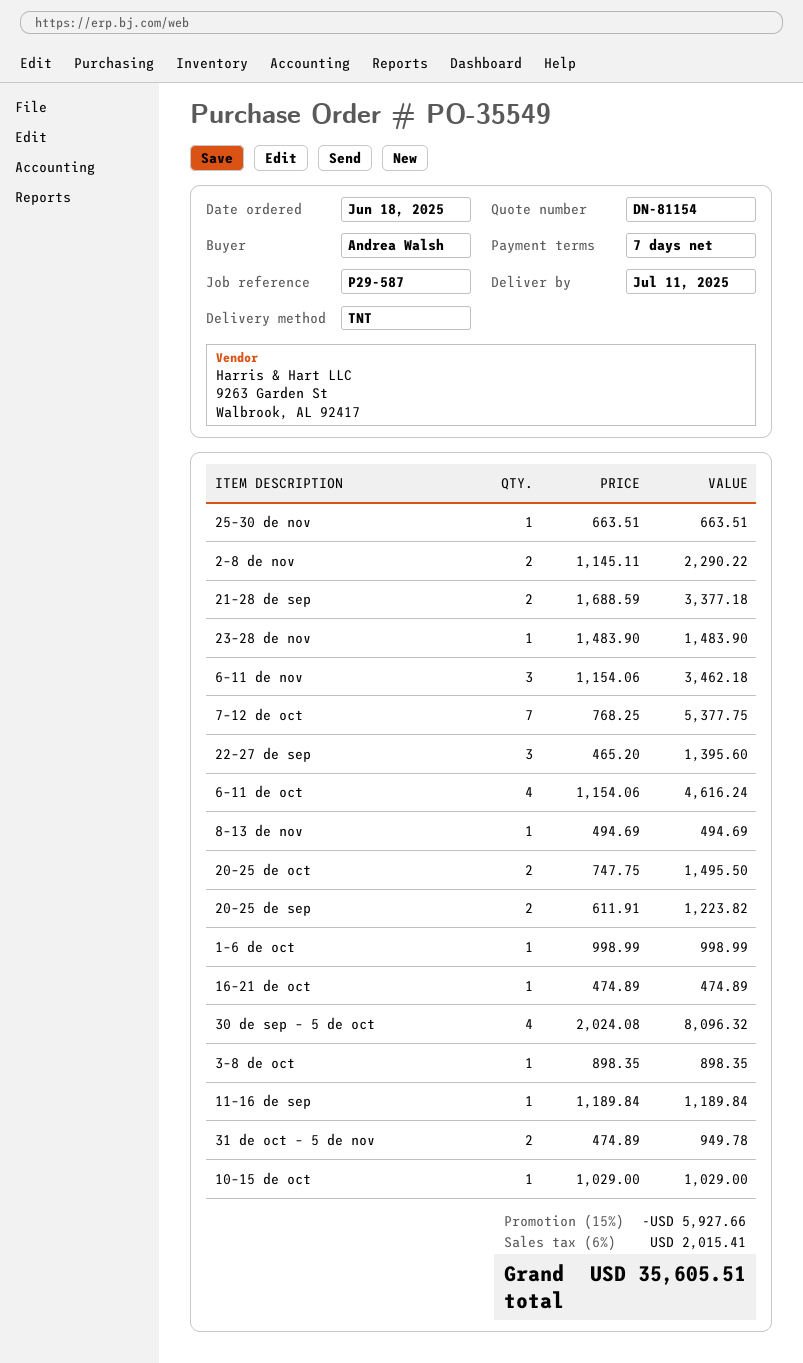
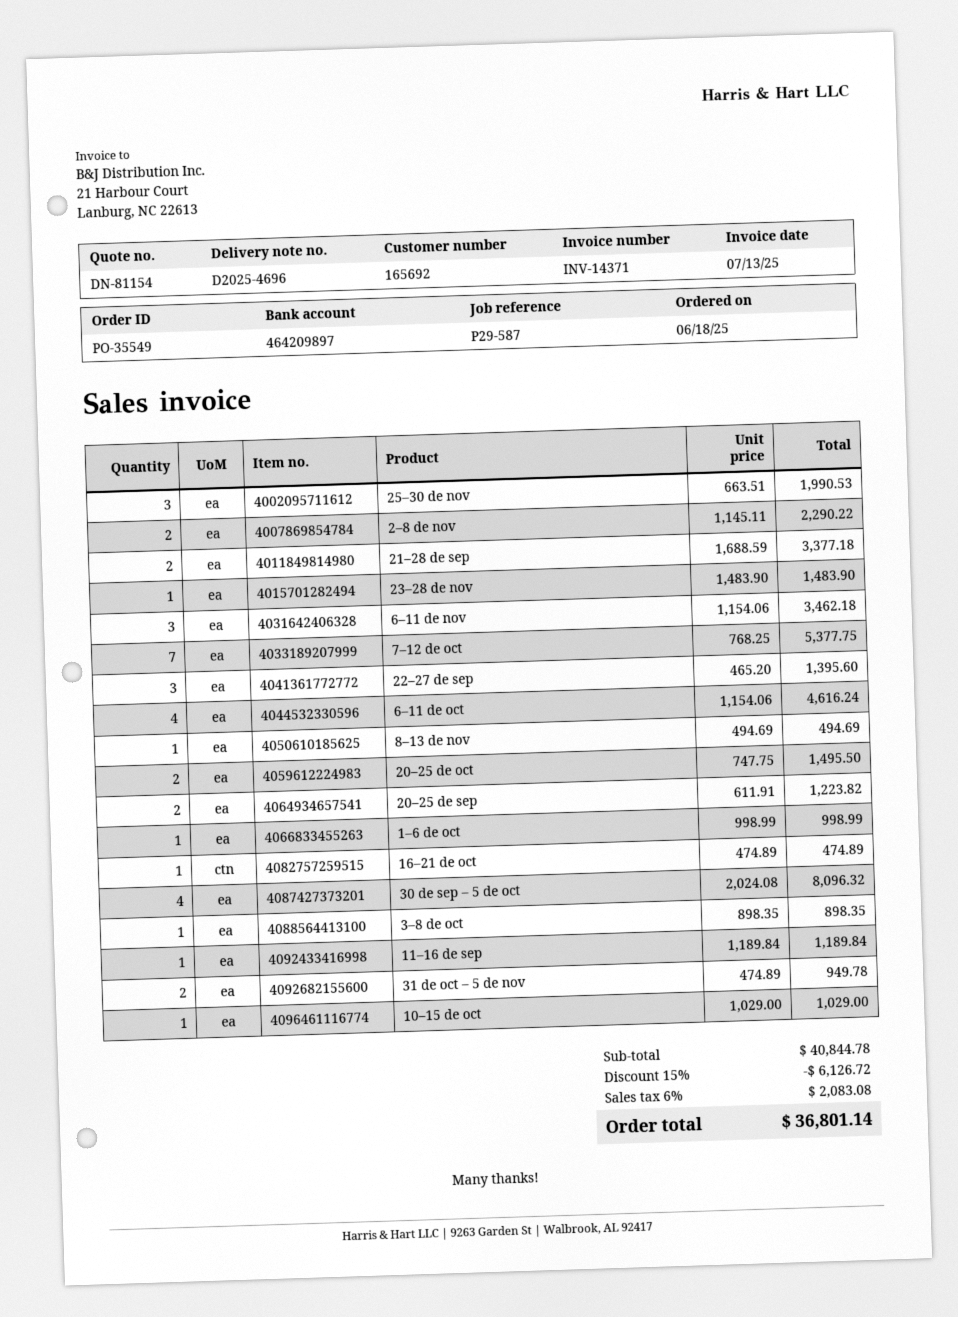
25–30 de nov: 1 x 663.51 = 663.51 -> 3 x 663.51 = 1990.53
discount: 15% = 5927.66 -> 15% = 6126.72
tax: 6% = 2015.41 -> 6% = 2083.08
total: 35605.51 -> 36801.14

